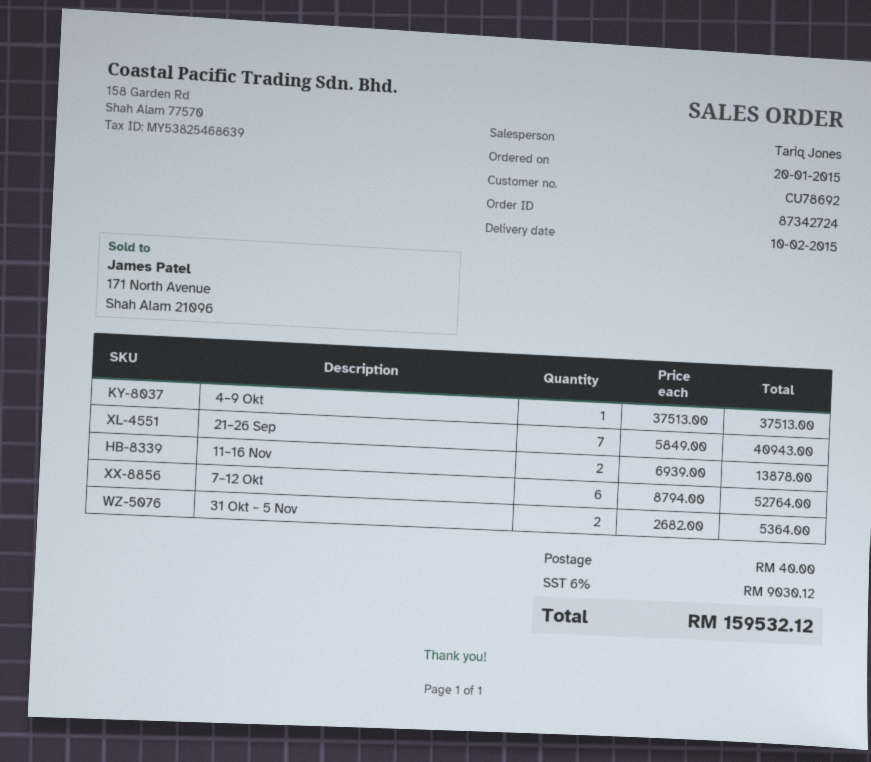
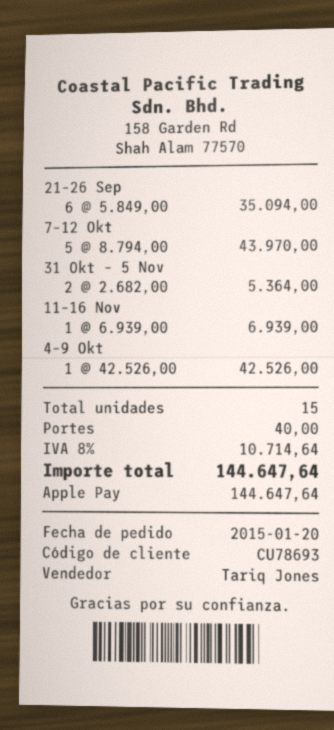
customer number: CU78692 -> CU78693
4–9 Okt: 1 x 37513.00 = 37513.00 -> 1 x 42526.00 = 42526.00
21–26 Sep: 7 x 5849.00 = 40943.00 -> 6 x 5849.00 = 35094.00
11–16 Nov: 2 x 6939.00 = 13878.00 -> 1 x 6939.00 = 6939.00
7–12 Okt: 6 x 8794.00 = 52764.00 -> 5 x 8794.00 = 43970.00
tax: 6% = 9030.12 -> 8% = 10714.64
total: 159532.12 -> 144647.64

